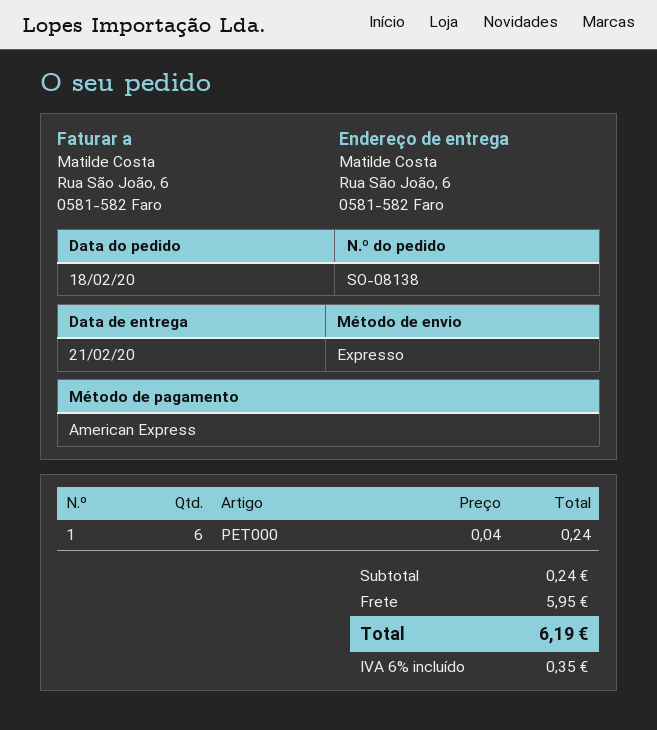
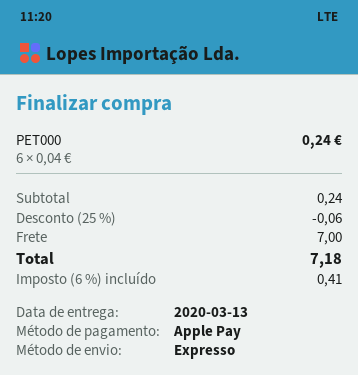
delivery date: 2020-02-21 -> 2020-03-13
payment method: American Express -> Apple Pay
discount: none -> 25% = 0.06
shipping: 5.95 -> 7.00
tax: 6% = 0.35 -> 6% = 0.41
total: 6.19 -> 7.18

